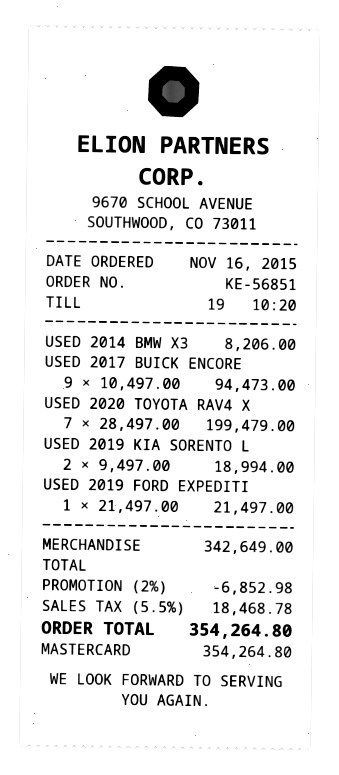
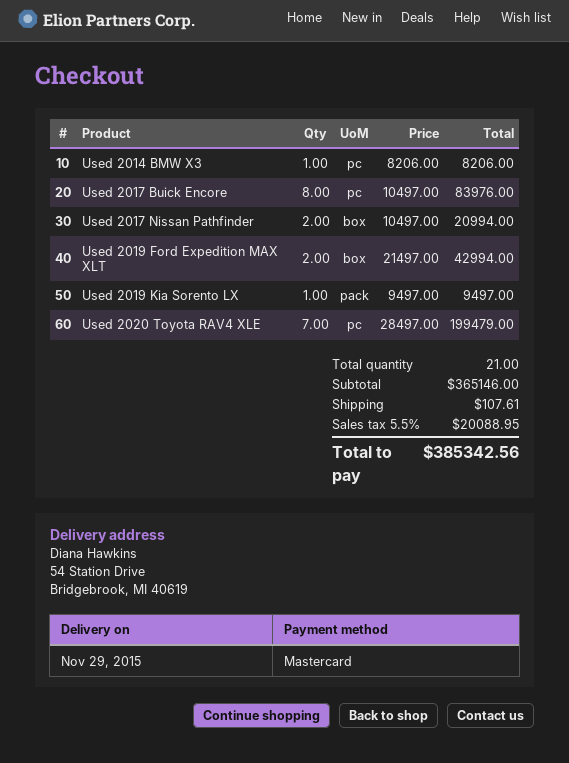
USED 2017 BUICK ENCORE: 9 x 10497.00 = 94473.00 -> 8 x 10497.00 = 83976.00
USED 2019 KIA SORENTO L: 2 x 9497.00 = 18994.00 -> 1 x 9497.00 = 9497.00
USED 2019 FORD EXPEDITI: 1 x 21497.00 = 21497.00 -> 2 x 21497.00 = 42994.00
Used 2017 Nissan Pathfinder: none -> 2 x 10497.00 = 20994.00
subtotal: 342649.00 -> 365146.00
discount: 2% = 6852.98 -> none
shipping: none -> 107.61
tax: 5.5% = 18468.78 -> 5.5% = 20088.95
total: 354264.80 -> 385342.56

